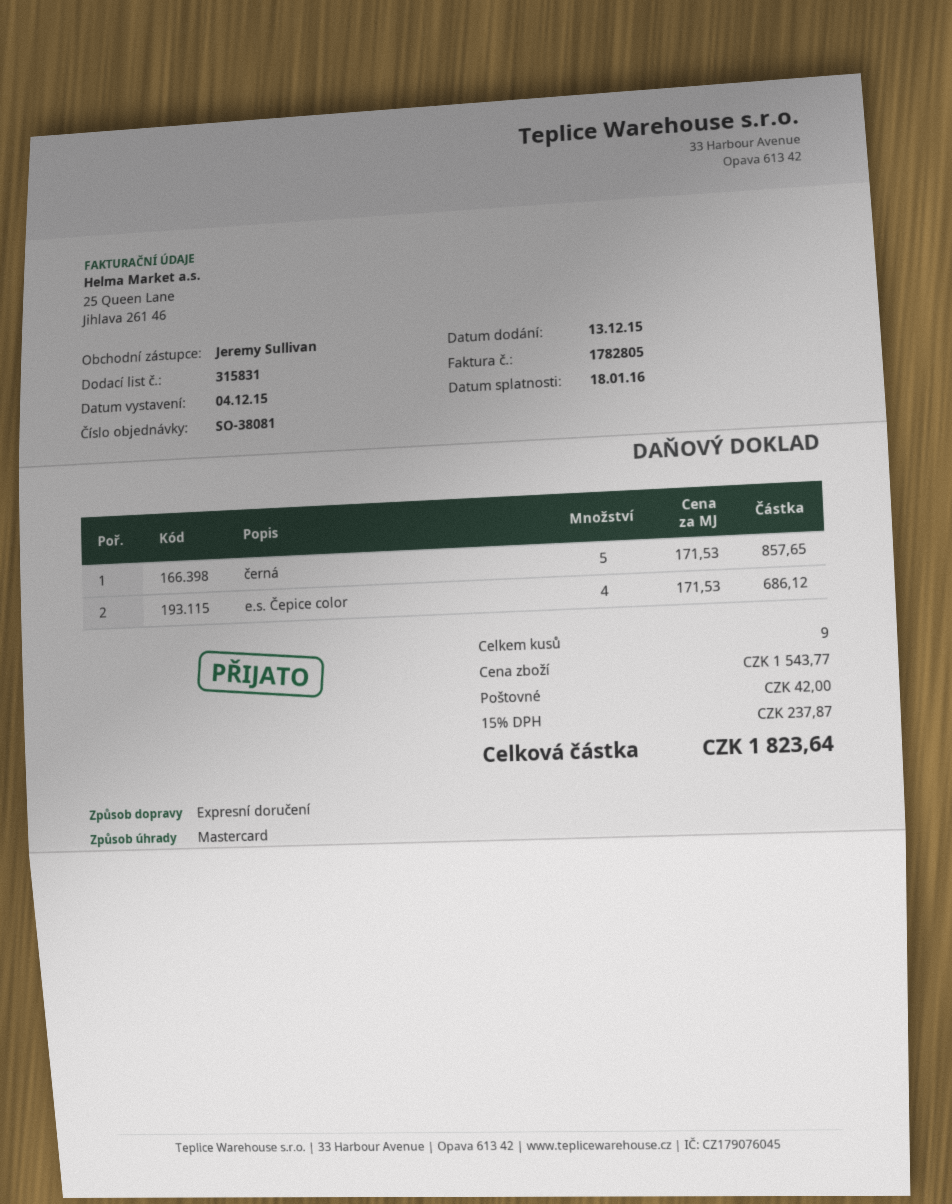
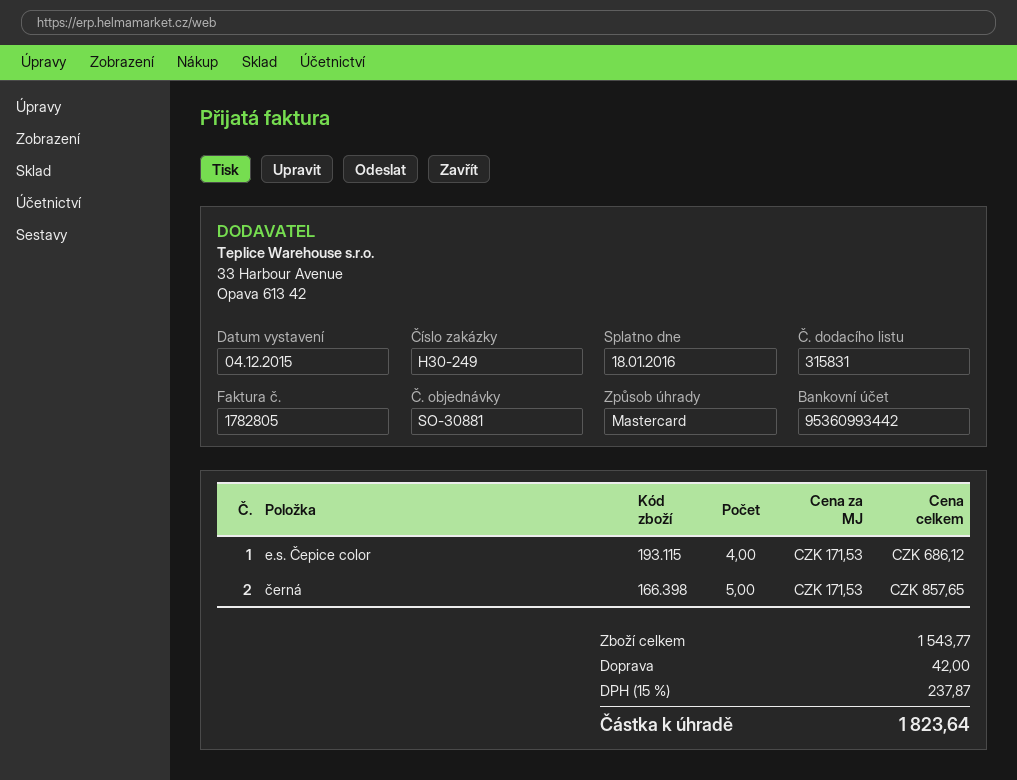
order number: SO-38081 -> SO-30881

